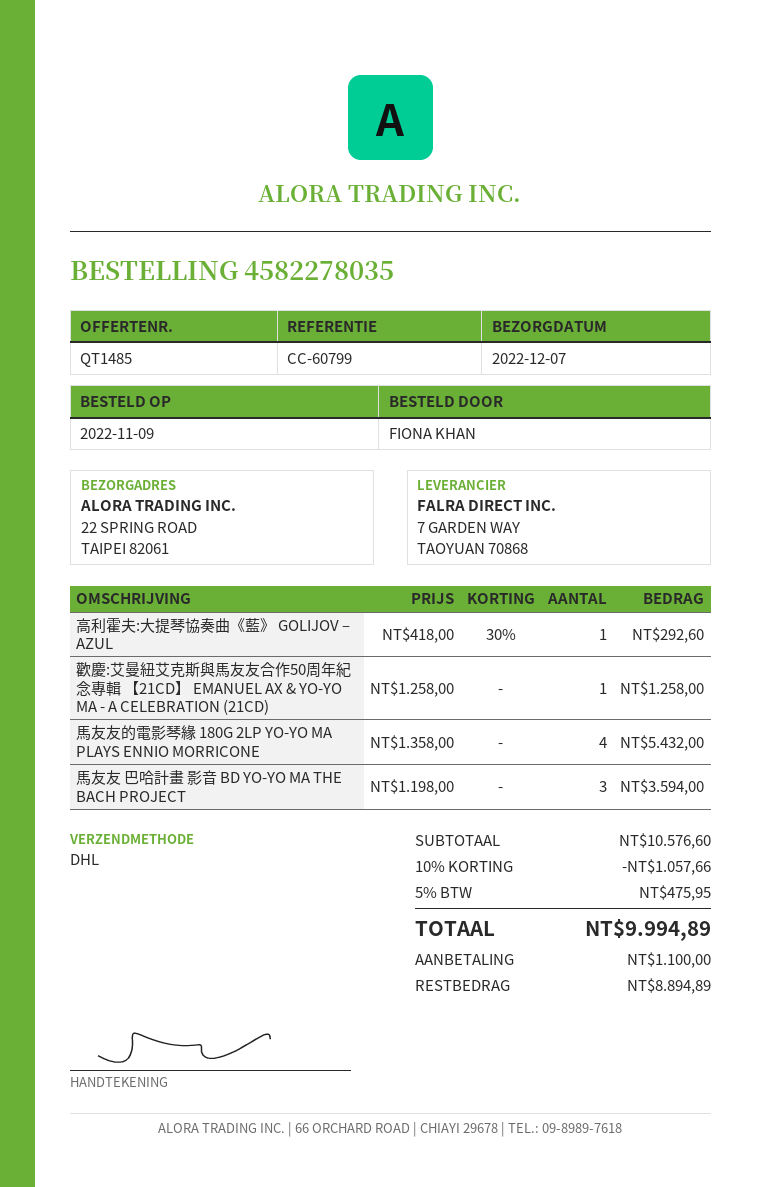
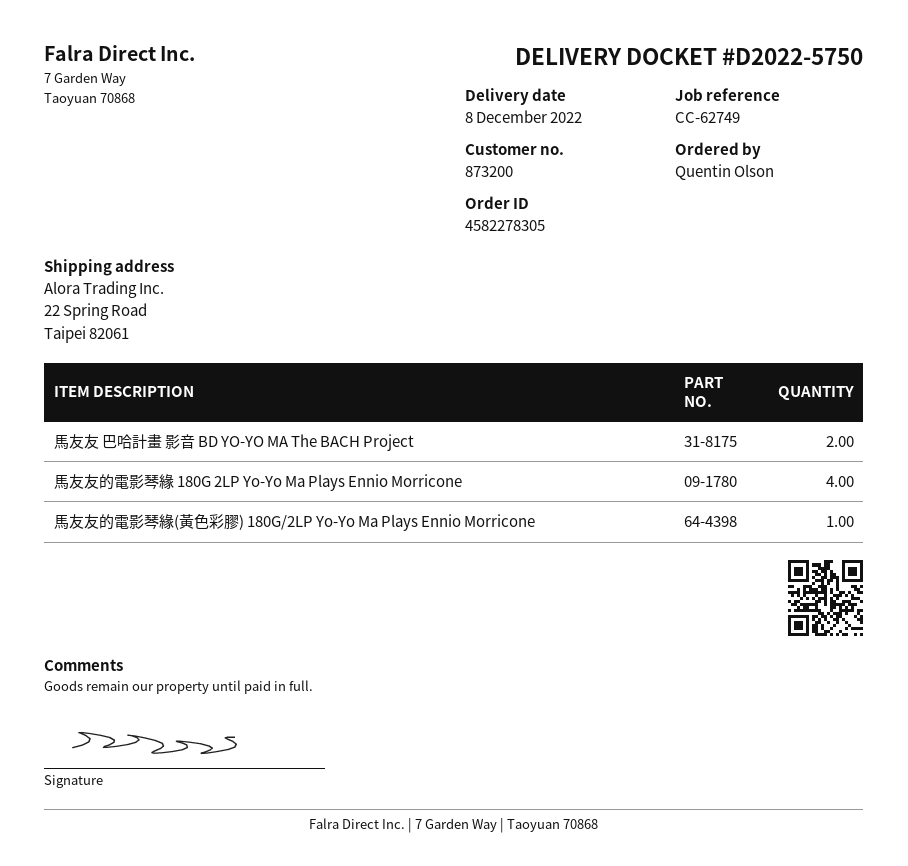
order number: 4582278035 -> 4582278305
delivery date: 2022-12-07 -> 2022-12-08
reference: CC-60799 -> CC-62749
ordered by: FIONA KHAN -> Quentin Olson
高利霍夫:大提琴協奏曲《藍》 GOLIJOV – AZUL: 1 -> none
歡慶:艾曼紐艾克斯與馬友友合作50周年紀念專輯 【21CD】 EMANUEL AX & YO-YO MA - A CELEBRATION (21CD): 1 -> none
馬友友 巴哈計畫 影音 BD YO-YO MA THE BACH PROJECT: 3 -> 2
馬友友的電影琴緣(黃色彩膠) 180G/2LP Yo-Yo Ma Plays Ennio Morricone: none -> 1

